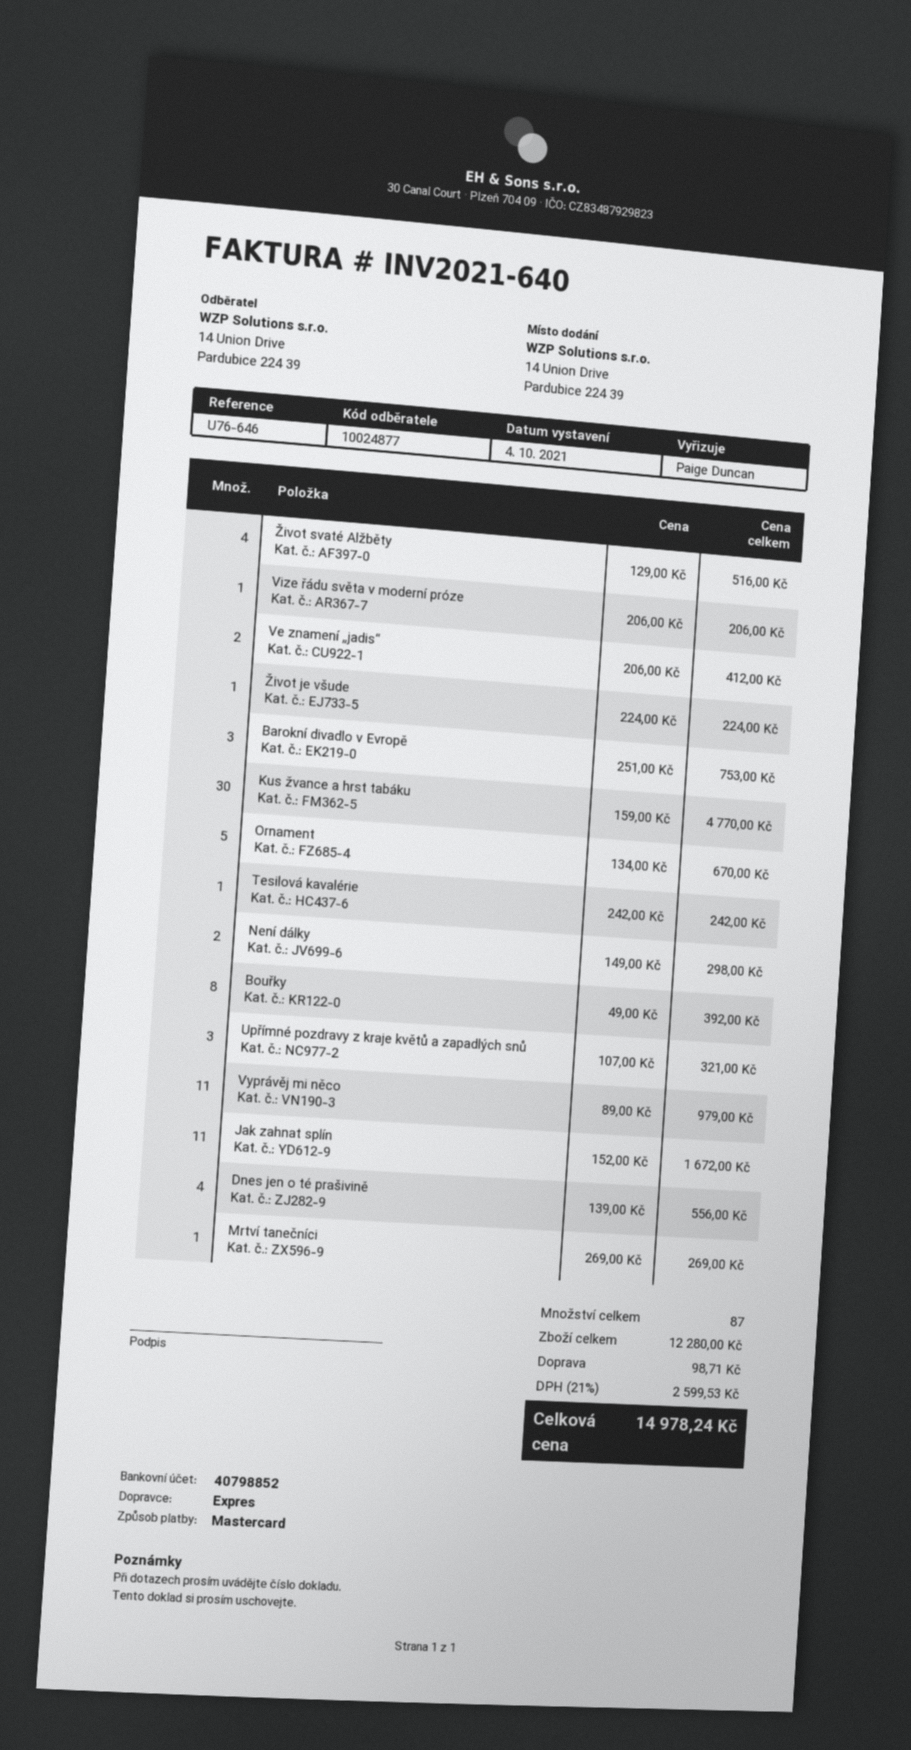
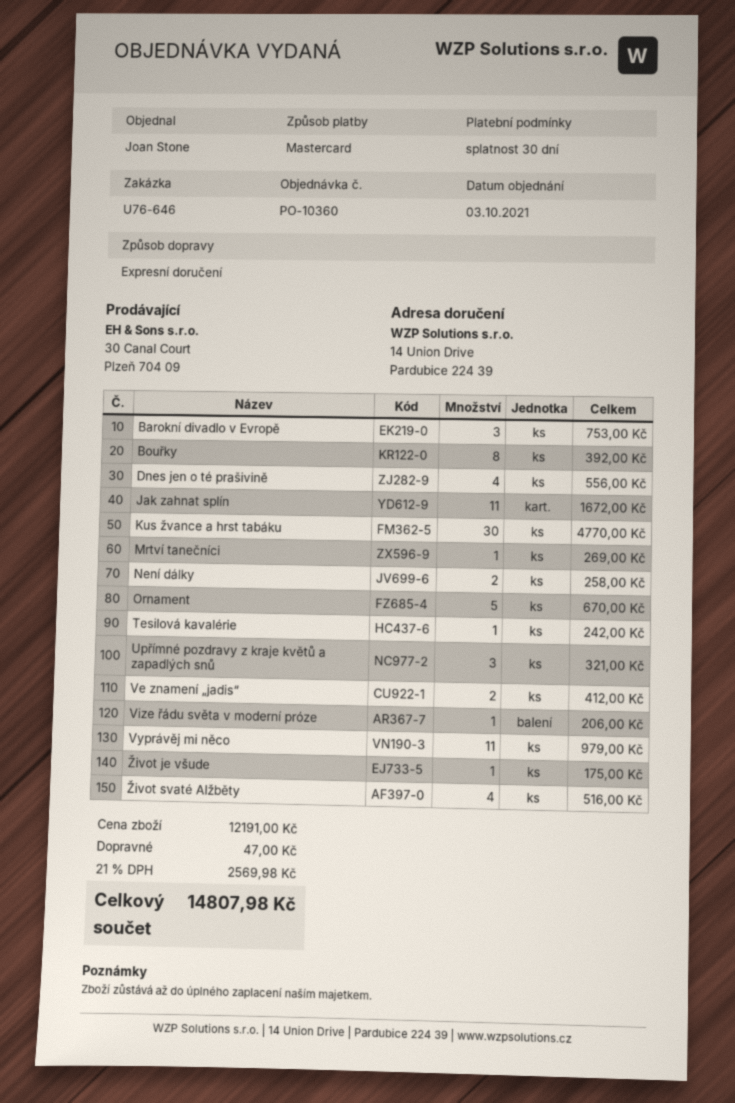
Život je všude: 1 for 224.00 -> 1 for 175.00
Není dálky: 2 for 298.00 -> 2 for 258.00
subtotal: 12280.00 -> 12191.00
shipping: 98.71 -> 47.00
tax: 21% = 2599.53 -> 21% = 2569.98
total: 14978.24 -> 14807.98

